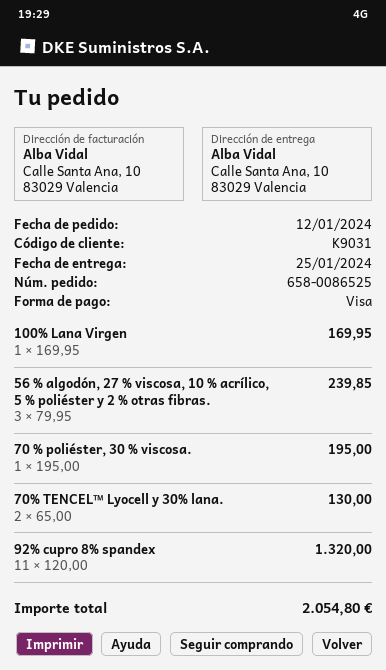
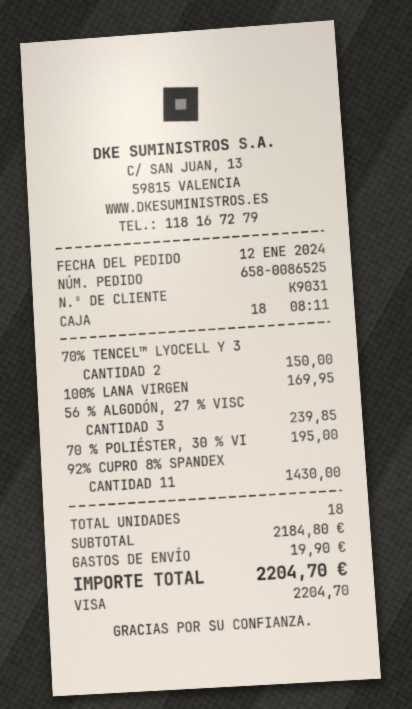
70% TENCEL™ Lyocell y 30% lana.: 2 for 130.00 -> 2 for 150.00
92% cupro 8% spandex: 11 for 1320.00 -> 11 for 1430.00
shipping: none -> 19.90
total: 2054.80 -> 2204.70

